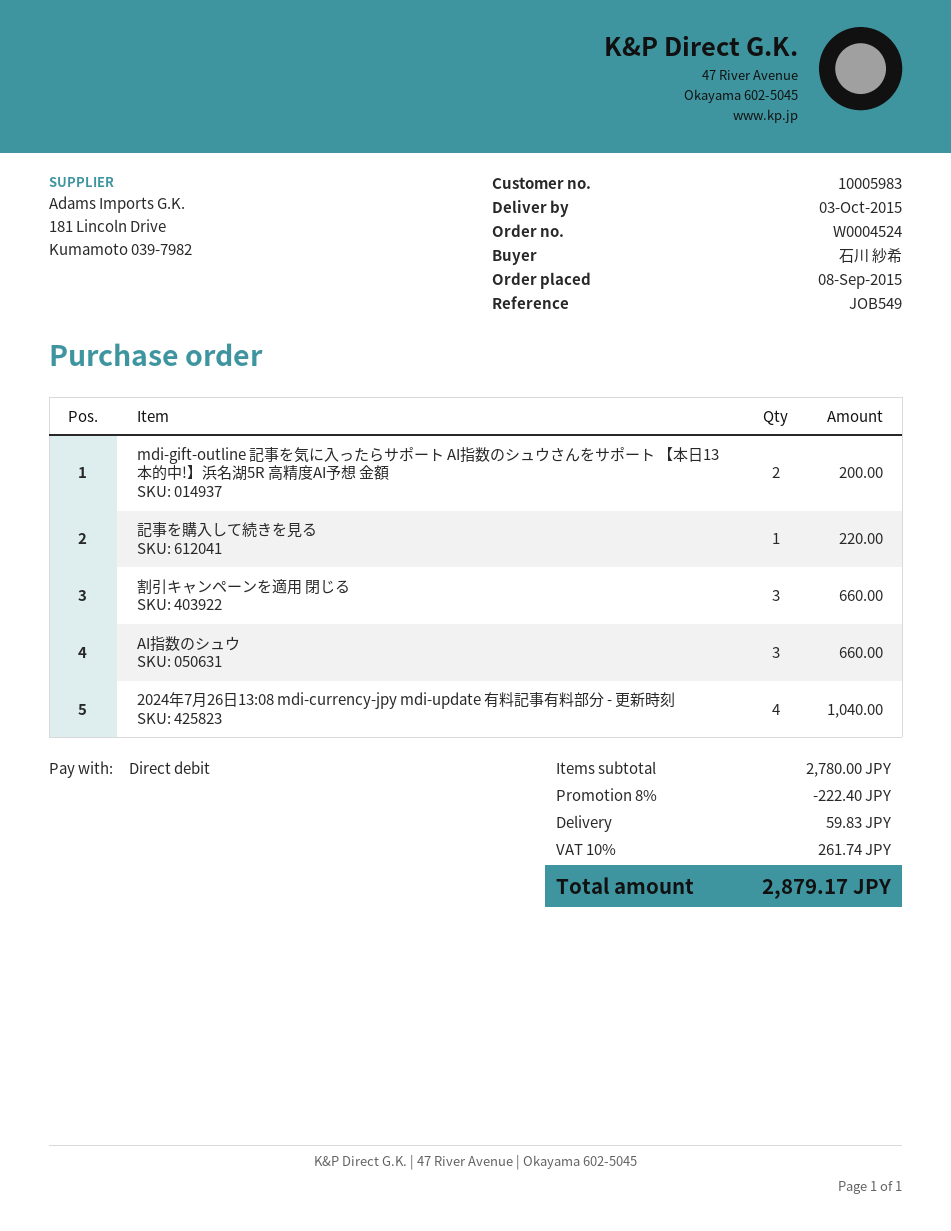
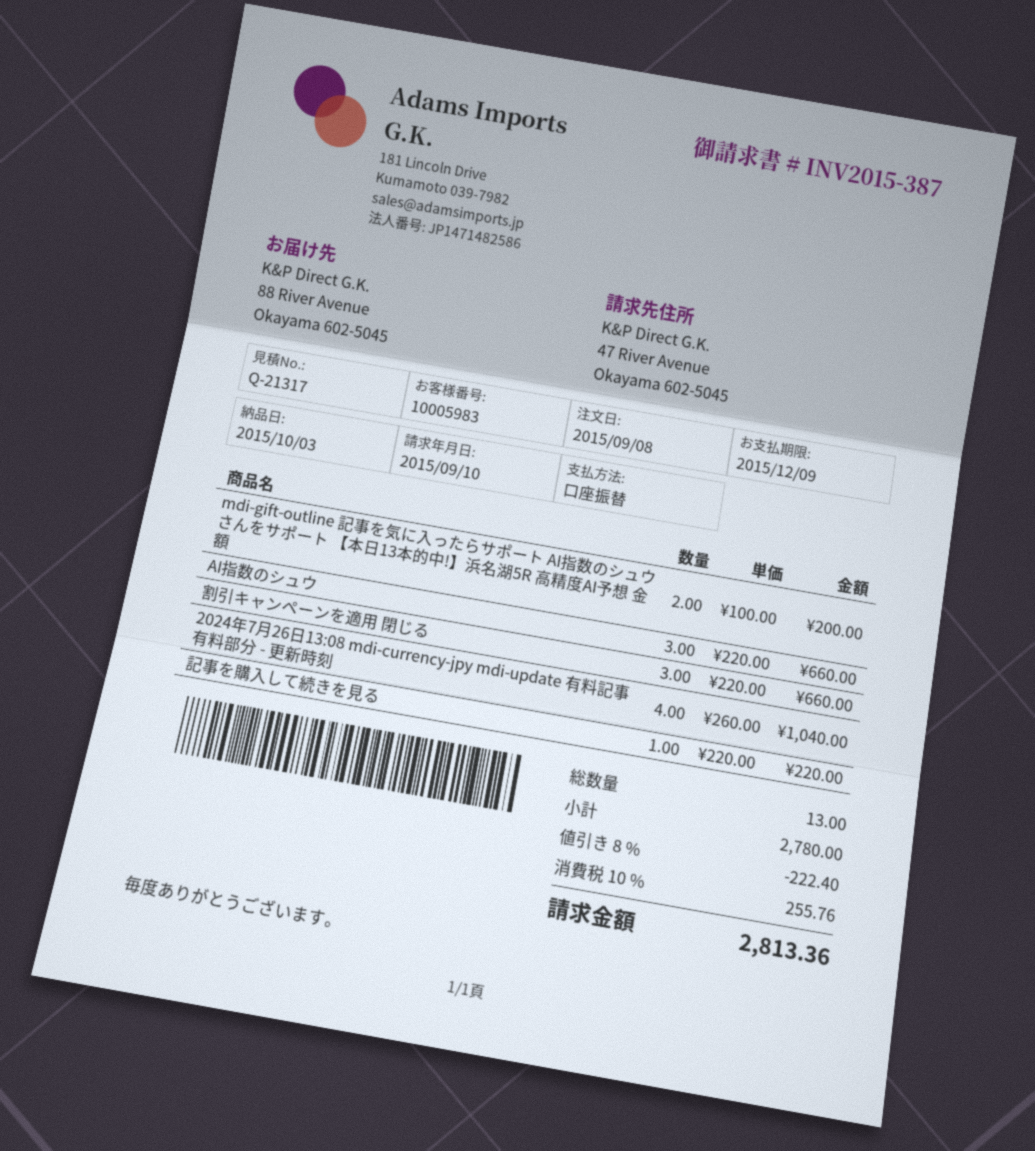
shipping: 59.83 -> none
tax: 10% = 261.74 -> 10% = 255.76
total: 2879.17 -> 2813.36

